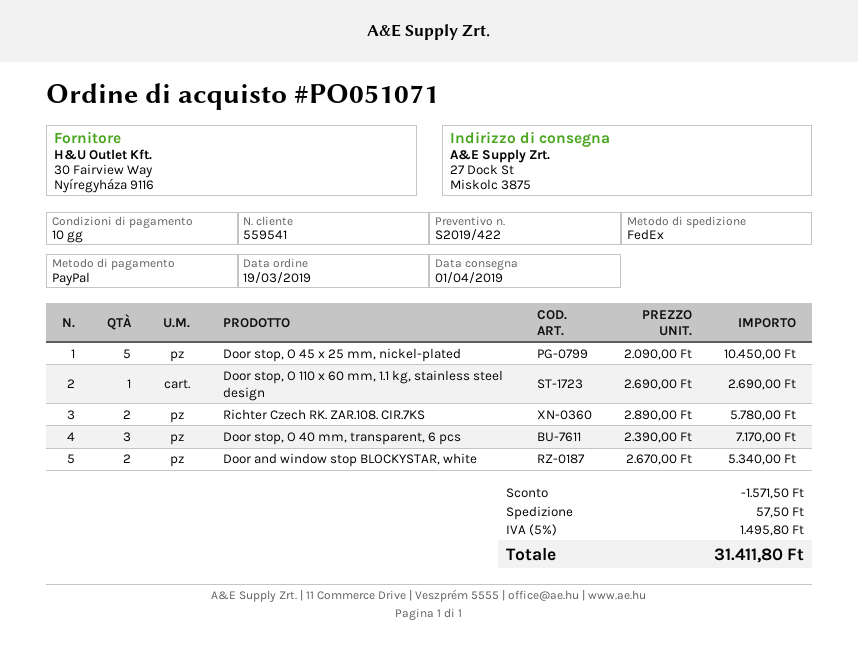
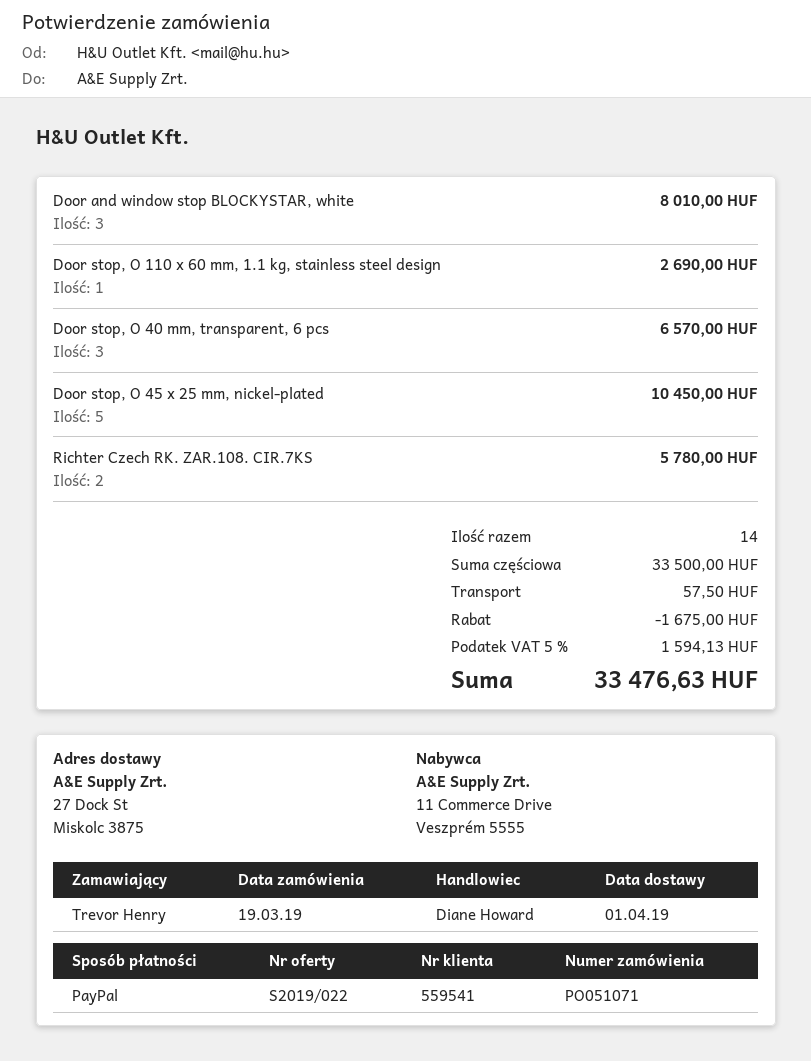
quote number: S2019/422 -> S2019/022
Door stop, O 40 mm, transparent, 6 pcs: 3 for 7170.00 -> 3 for 6570.00
Door and window stop BLOCKYSTAR, white: 2 for 5340.00 -> 3 for 8010.00
discount: 1571.50 -> 1675.00
tax: 5% = 1495.80 -> 5% = 1594.13
total: 31411.80 -> 33476.63

